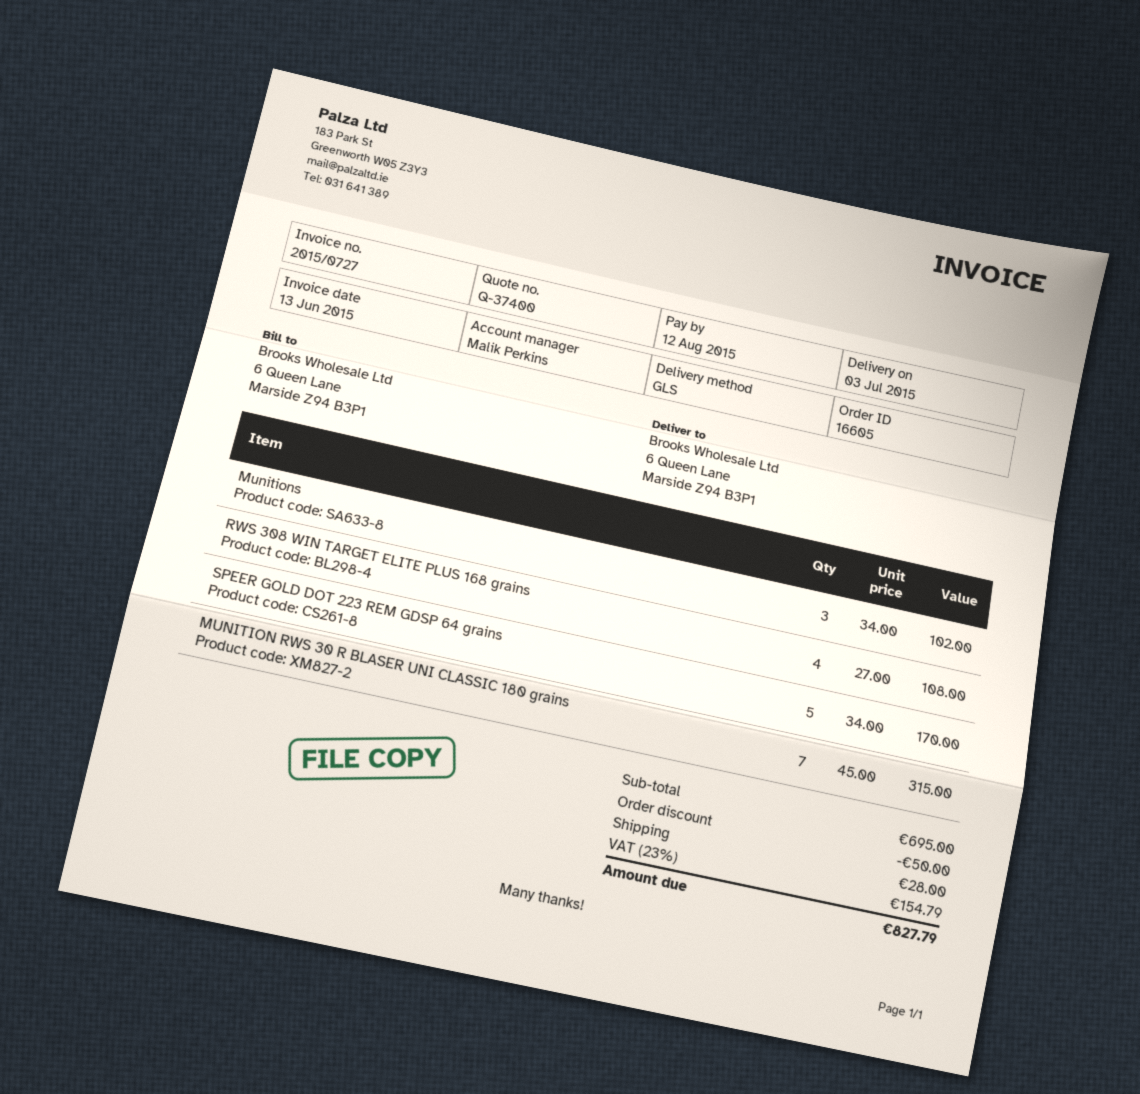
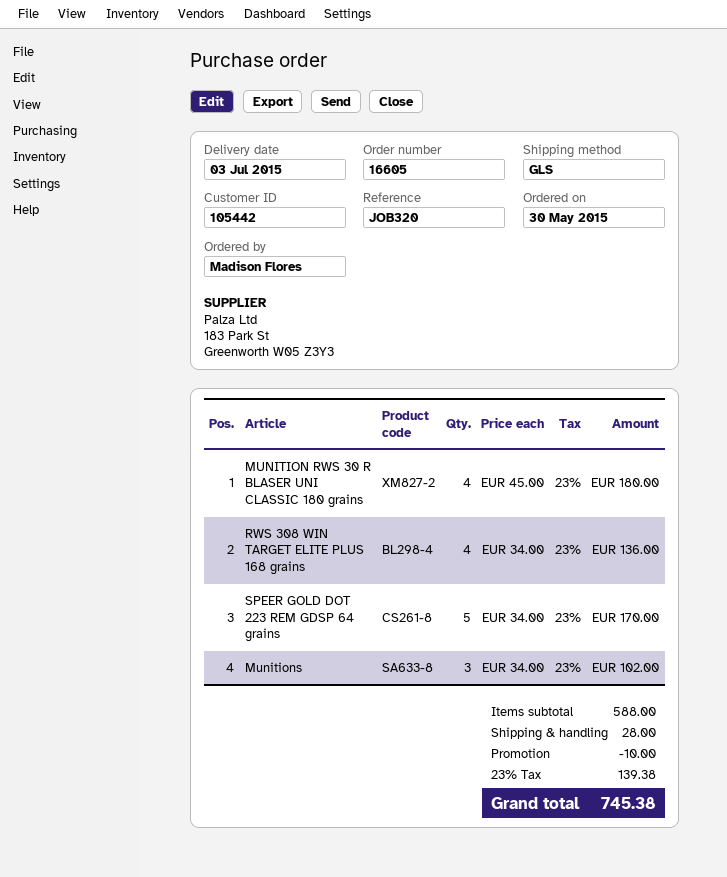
RWS 308 WIN TARGET ELITE PLUS 168 grains: 4 x 27.00 = 108.00 -> 4 x 34.00 = 136.00
MUNITION RWS 30 R BLASER UNI CLASSIC 180 grains: 7 x 45.00 = 315.00 -> 4 x 45.00 = 180.00
subtotal: 695.00 -> 588.00
discount: 50.00 -> 10.00
tax: 23% = 154.79 -> 23% = 139.38
total: 827.79 -> 745.38

